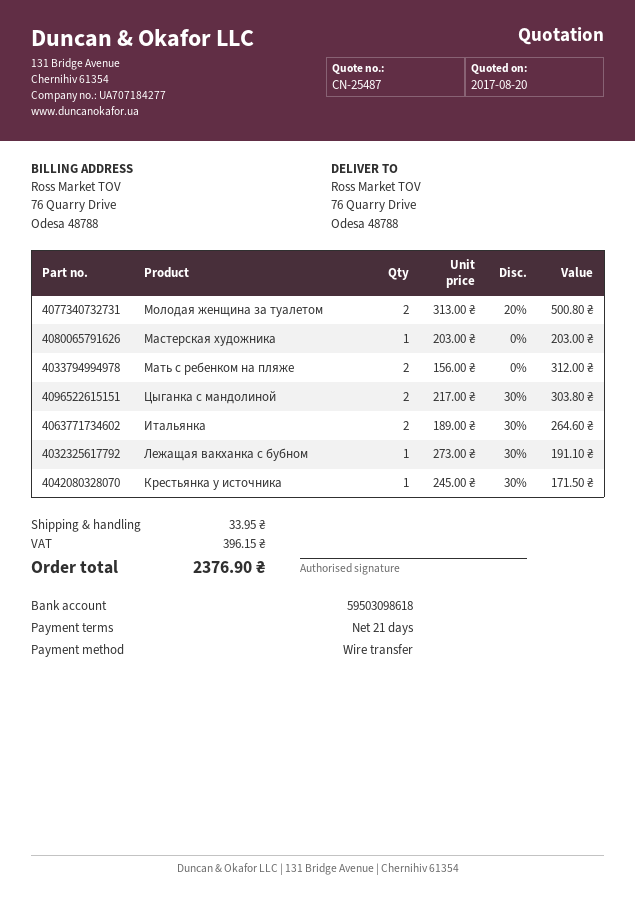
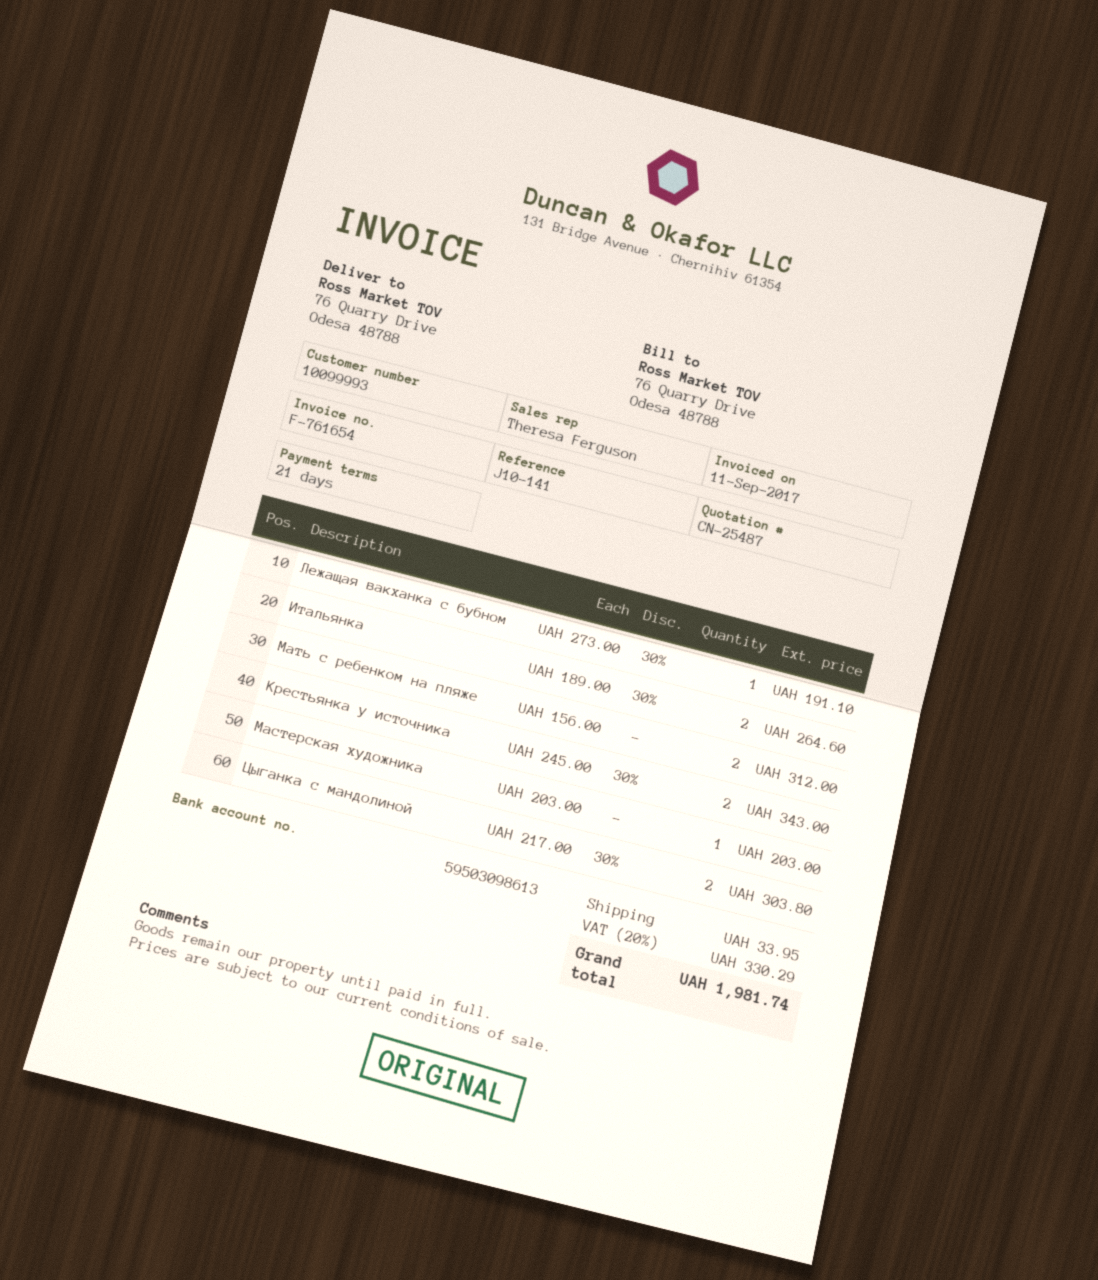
bank account: 59503098618 -> 59503098613
Молодая женщина за туалетом: 2 x 313.00 - 20% = 500.80 -> none
Крестьянка у источника: 1 x 245.00 - 30% = 171.50 -> 2 x 245.00 - 30% = 343.00
tax: 396.15 -> 330.29
total: 2376.90 -> 1981.74

